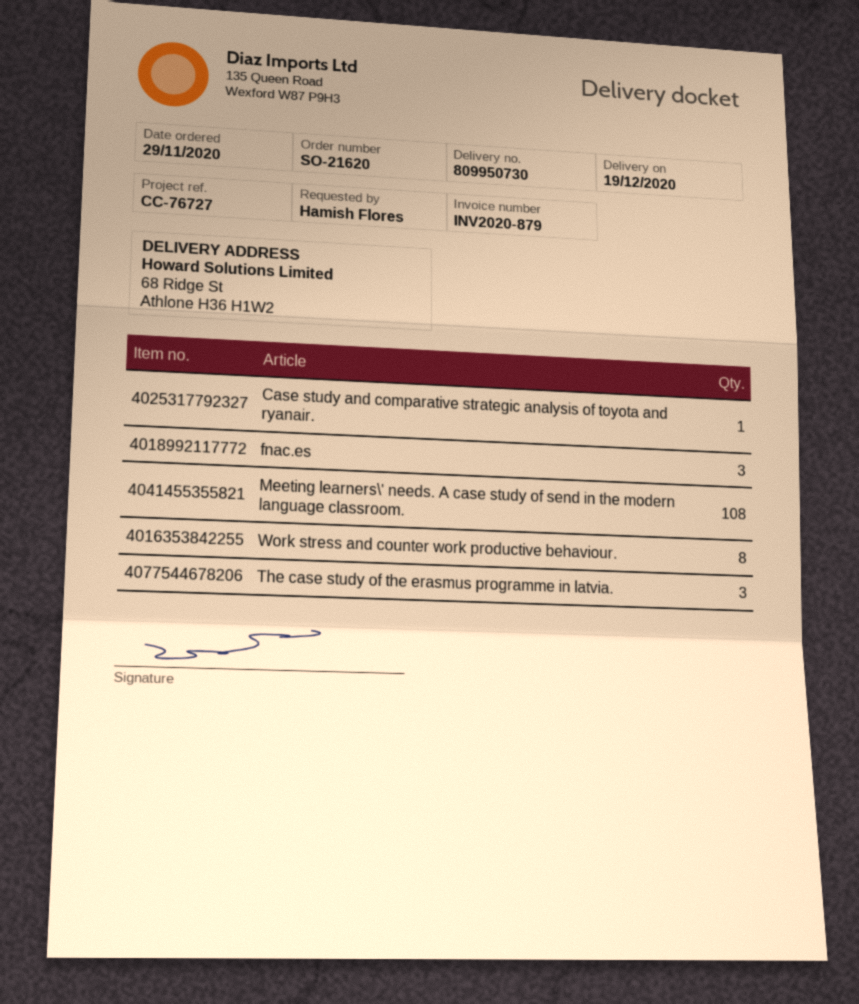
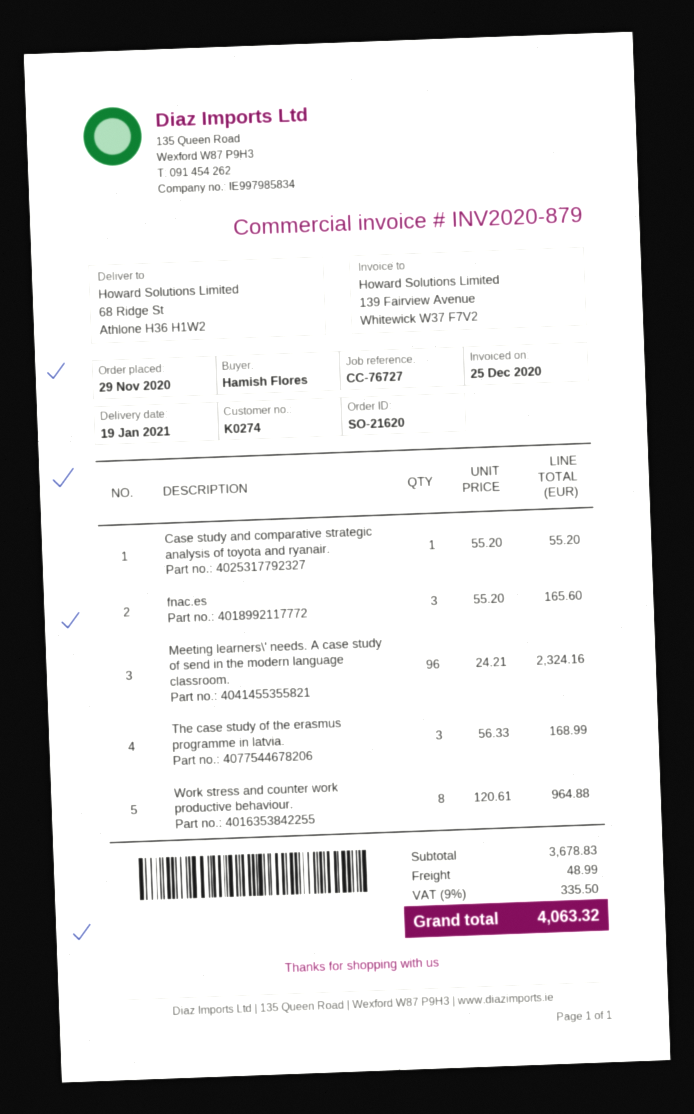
delivery date: 2020-12-19 -> 2021-01-19
Meeting learners\' needs. A case study of send in the modern language classroom.: 108 -> 96

